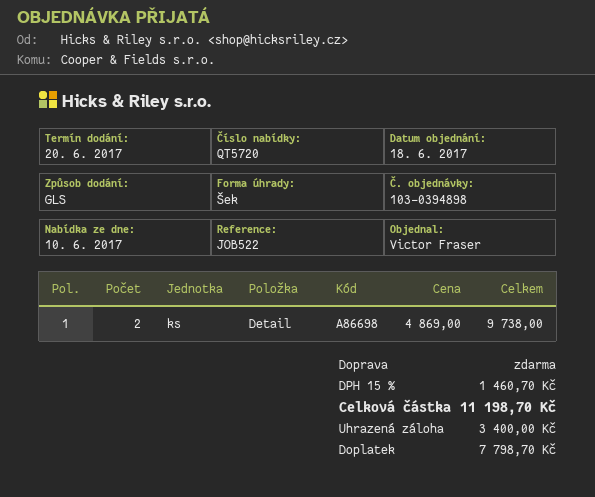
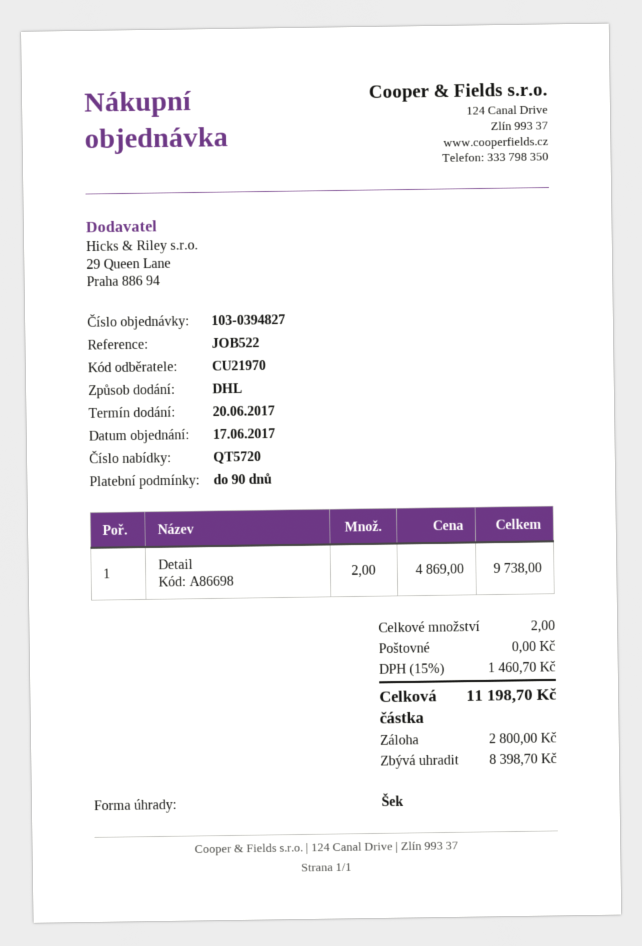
order number: 103-0394898 -> 103-0394827
order date: 2017-06-18 -> 2017-06-17
shipping method: GLS -> DHL
deposit: 3400.00 -> 2800.00
balance: 7798.70 -> 8398.70

